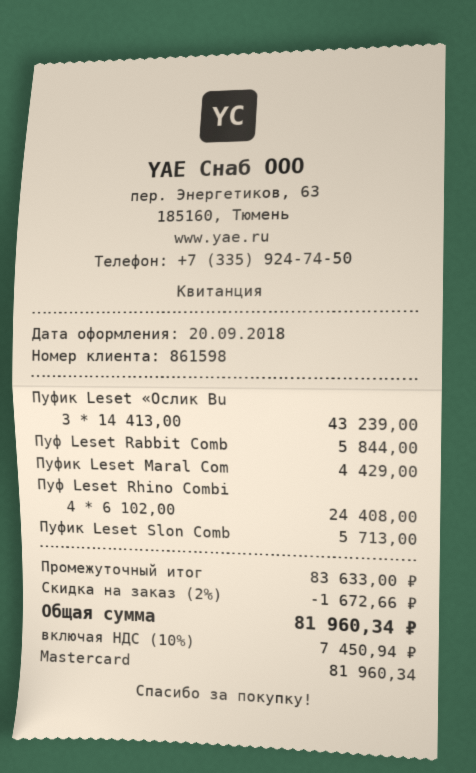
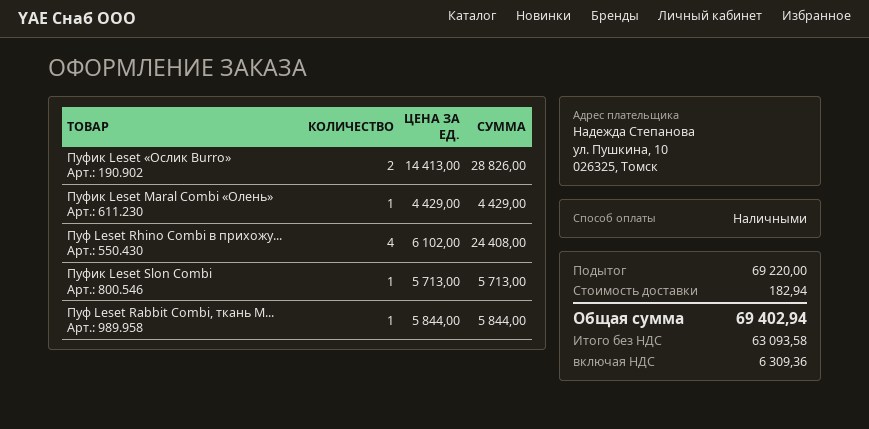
payment method: Mastercard -> cash
Пуфик Leset «Ослик Bu: 3 x 14413.00 = 43239.00 -> 2 x 14413.00 = 28826.00
subtotal: 83633.00 -> 69220.00
discount: 2% = 1672.66 -> none
shipping: none -> 182.94
tax: 7450.94 -> 6309.36
total: 81960.34 -> 69402.94

